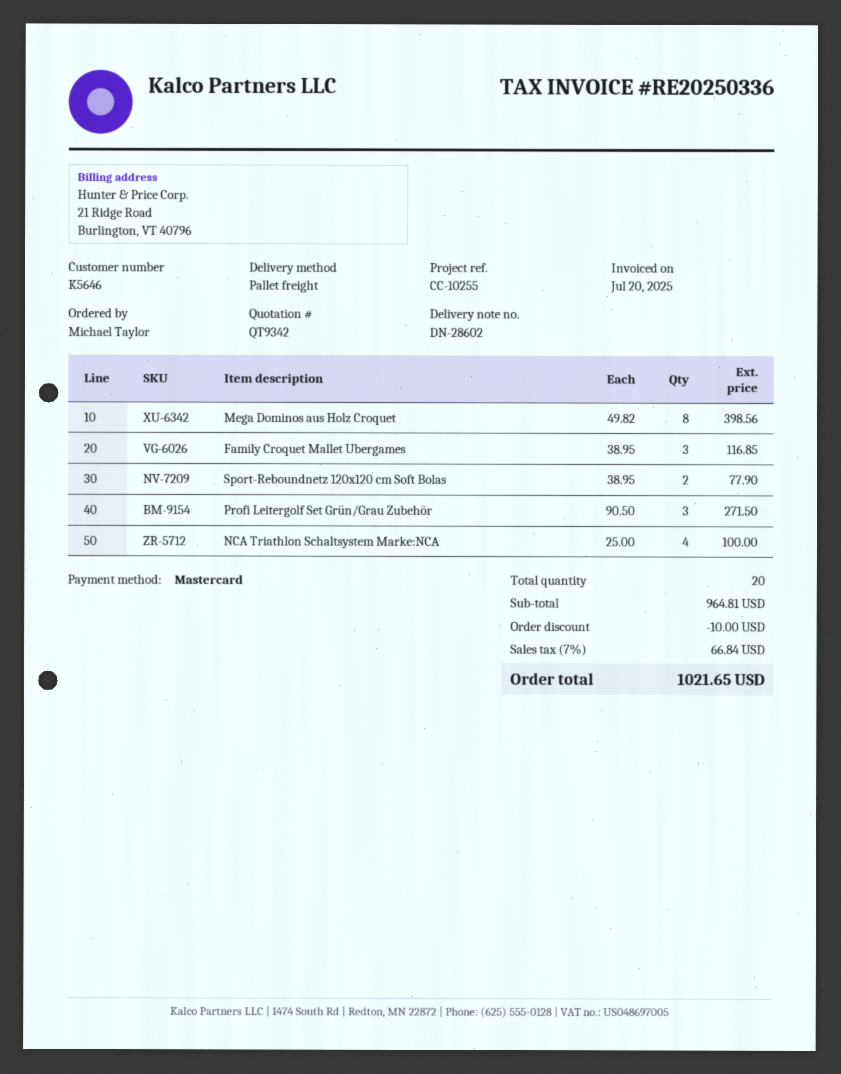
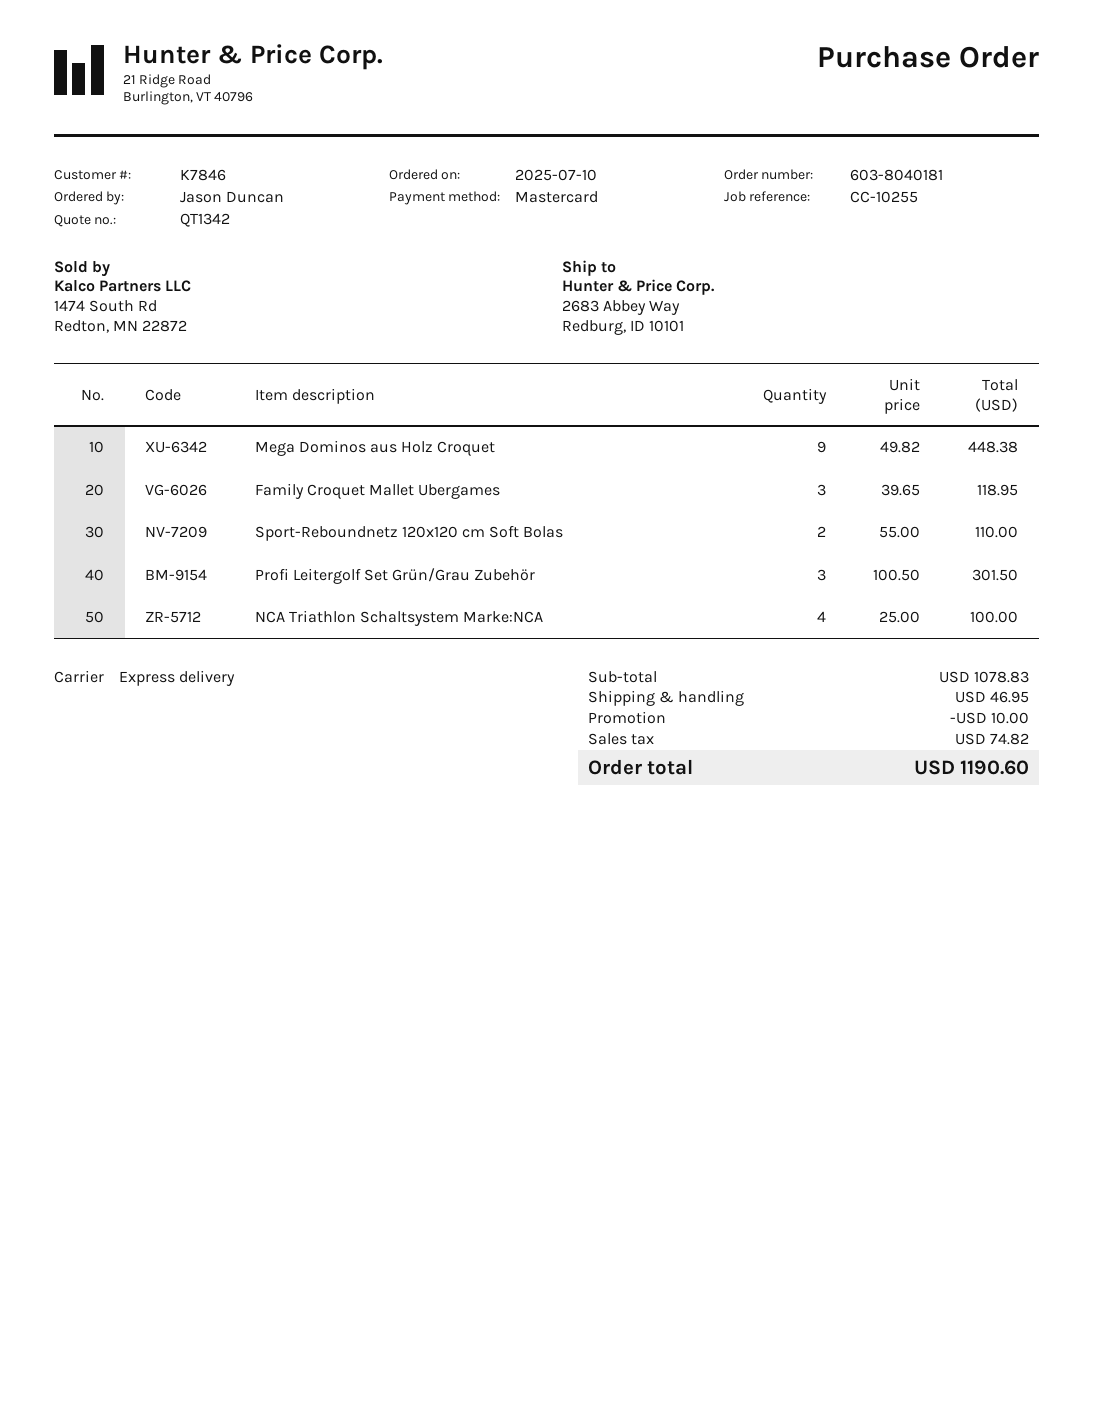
quote number: QT9342 -> QT1342
customer number: K5646 -> K7846
ordered by: Michael Taylor -> Jason Duncan
shipping method: pallet freight -> express
Mega Dominos aus Holz Croquet: 8 x 49.82 = 398.56 -> 9 x 49.82 = 448.38
Family Croquet Mallet Ubergames: 3 x 38.95 = 116.85 -> 3 x 39.65 = 118.95
Sport-Reboundnetz 120x120 cm Soft Bolas: 2 x 38.95 = 77.90 -> 2 x 55.00 = 110.00
Profi Leitergolf Set Grün/Grau Zubehör: 3 x 90.50 = 271.50 -> 3 x 100.50 = 301.50
subtotal: 964.81 -> 1078.83
shipping: none -> 46.95
tax: 66.84 -> 74.82
total: 1021.65 -> 1190.60

